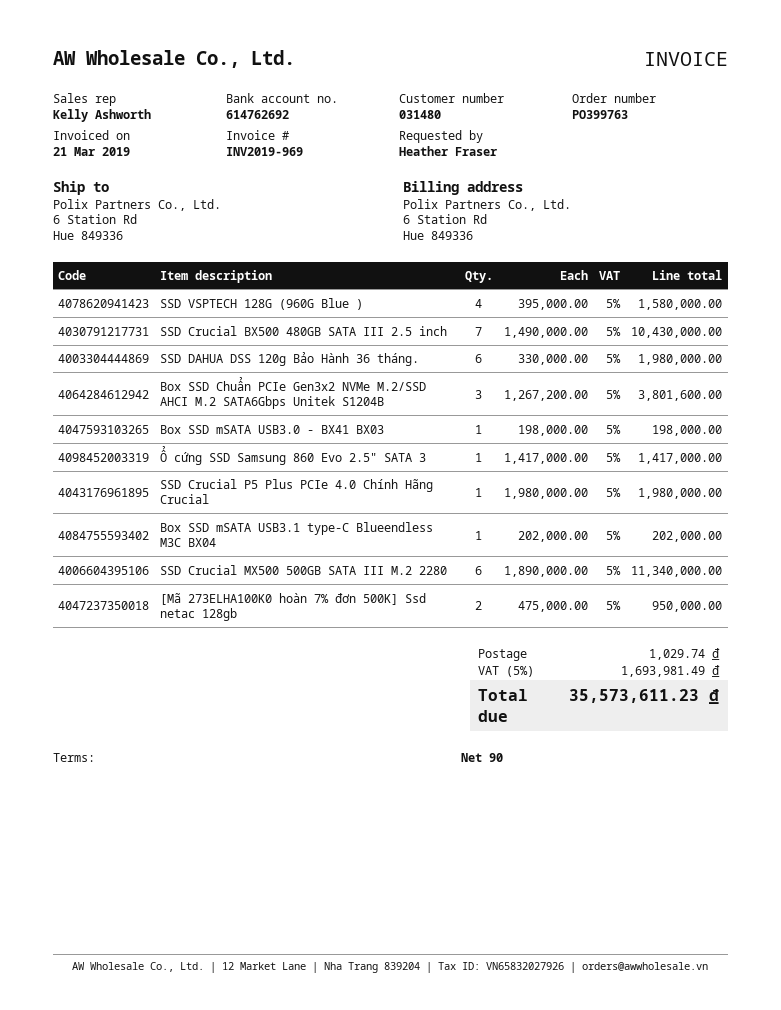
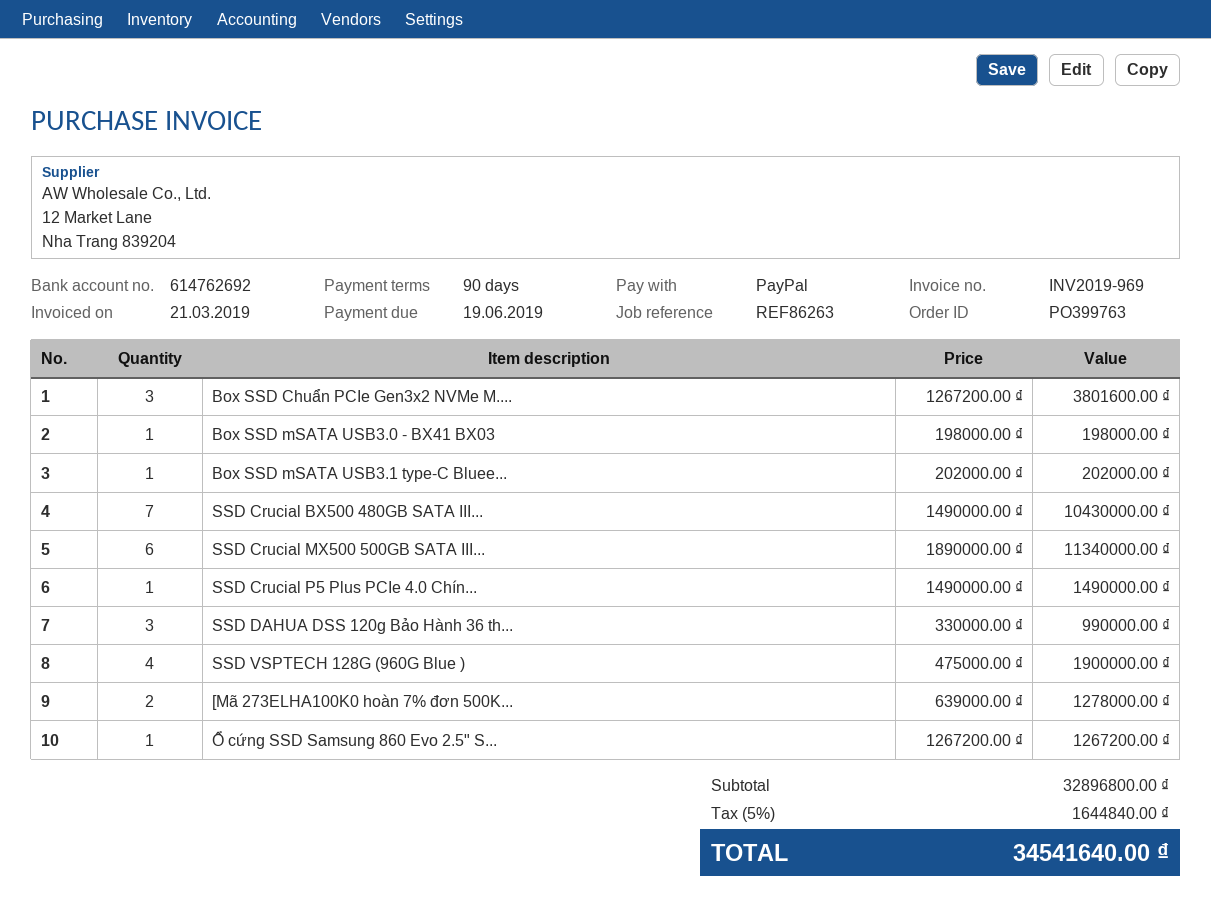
SSD VSPTECH 128G (960G Blue ): 4 x 395000.00 = 1580000.00 -> 4 x 475000.00 = 1900000.00
SSD DAHUA DSS 120g Bảo Hành 36 tháng.: 6 x 330000.00 = 1980000.00 -> 3 x 330000.00 = 990000.00
Ổ cứng SSD Samsung 860 Evo 2.5" SATA 3: 1 x 1417000.00 = 1417000.00 -> 1 x 1267200.00 = 1267200.00
SSD Crucial P5 Plus PCIe 4.0 Chính Hãng Crucial: 1 x 1980000.00 = 1980000.00 -> 1 x 1490000.00 = 1490000.00
[Mã 273ELHA100K0 hoàn 7% đơn 500K] Ssd netac 128gb: 2 x 475000.00 = 950000.00 -> 2 x 639000.00 = 1278000.00
shipping: 1029.74 -> none
tax: 5% = 1693981.49 -> 5% = 1644840.00
total: 35573611.23 -> 34541640.00

